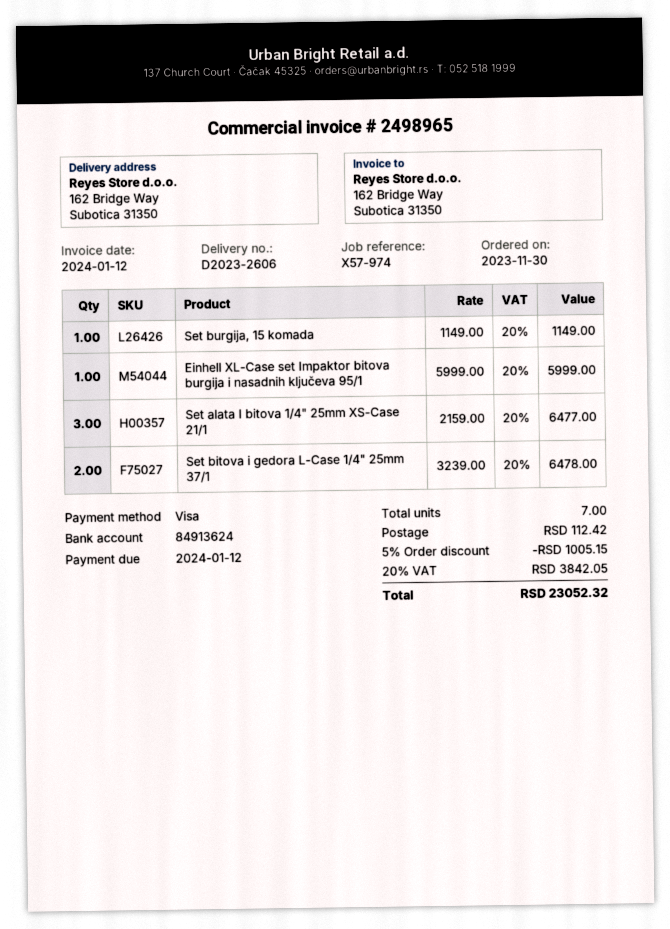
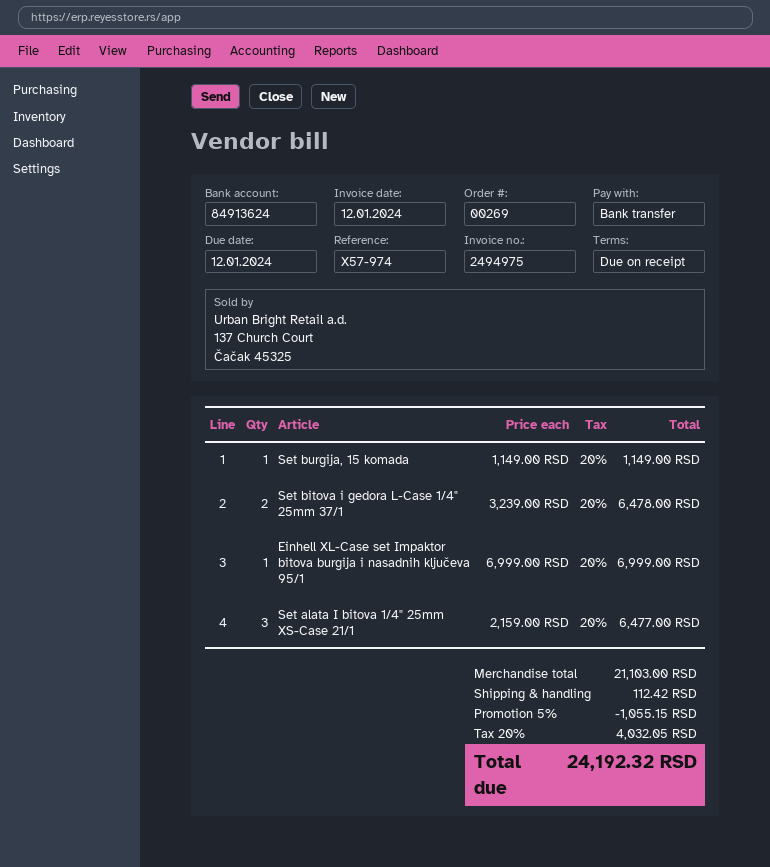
invoice number: 2498965 -> 2494975
payment method: Visa -> bank transfer
Einhell XL-Case set Impaktor bitova burgija i nasadnih ključeva 95/1: 1 x 5999.00 = 5999.00 -> 1 x 6999.00 = 6999.00
discount: 5% = 1005.15 -> 5% = 1055.15
tax: 20% = 3842.05 -> 20% = 4032.05
total: 23052.32 -> 24192.32

